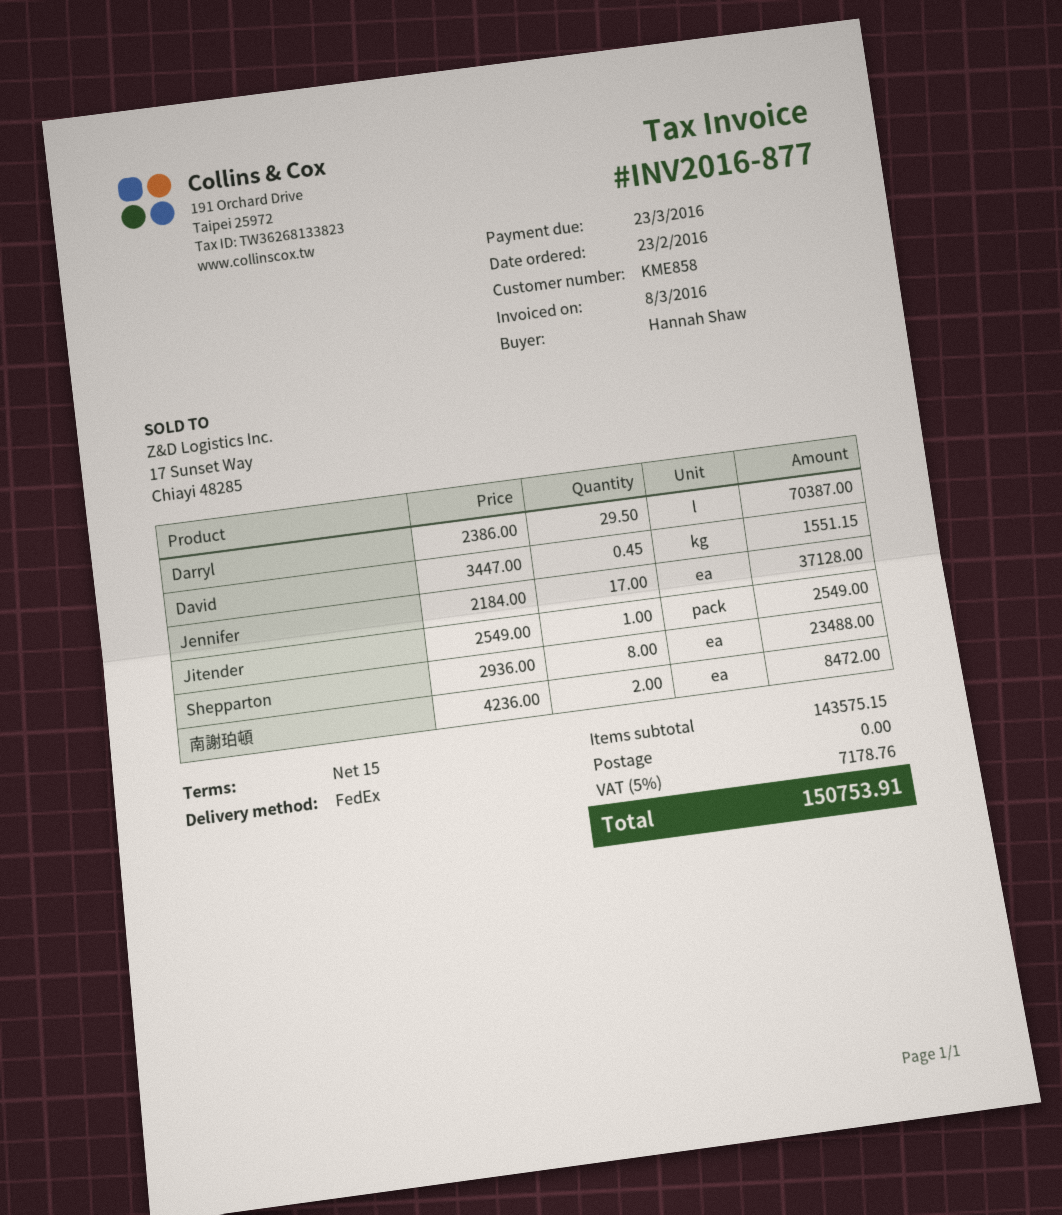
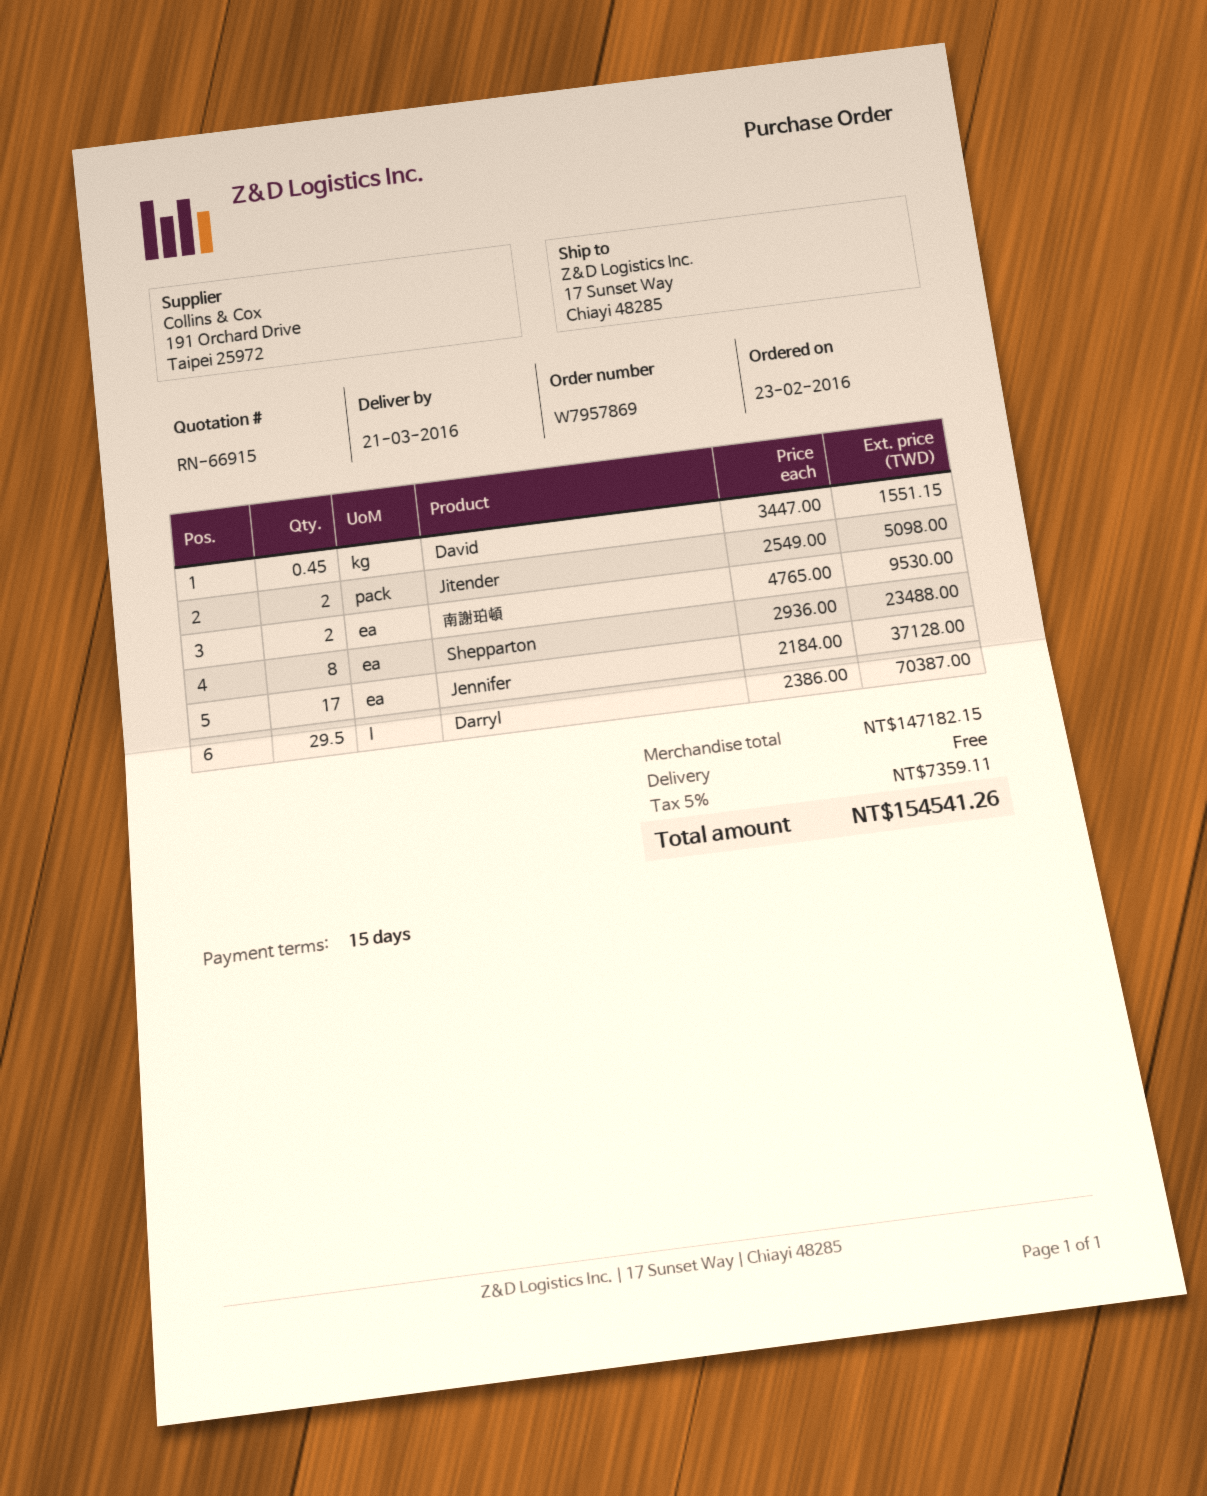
Jitender: 1 x 2549.00 = 2549.00 -> 2 x 2549.00 = 5098.00
南謝珀頓: 2 x 4236.00 = 8472.00 -> 2 x 4765.00 = 9530.00
subtotal: 143575.15 -> 147182.15
tax: 5% = 7178.76 -> 5% = 7359.11
total: 150753.91 -> 154541.26

